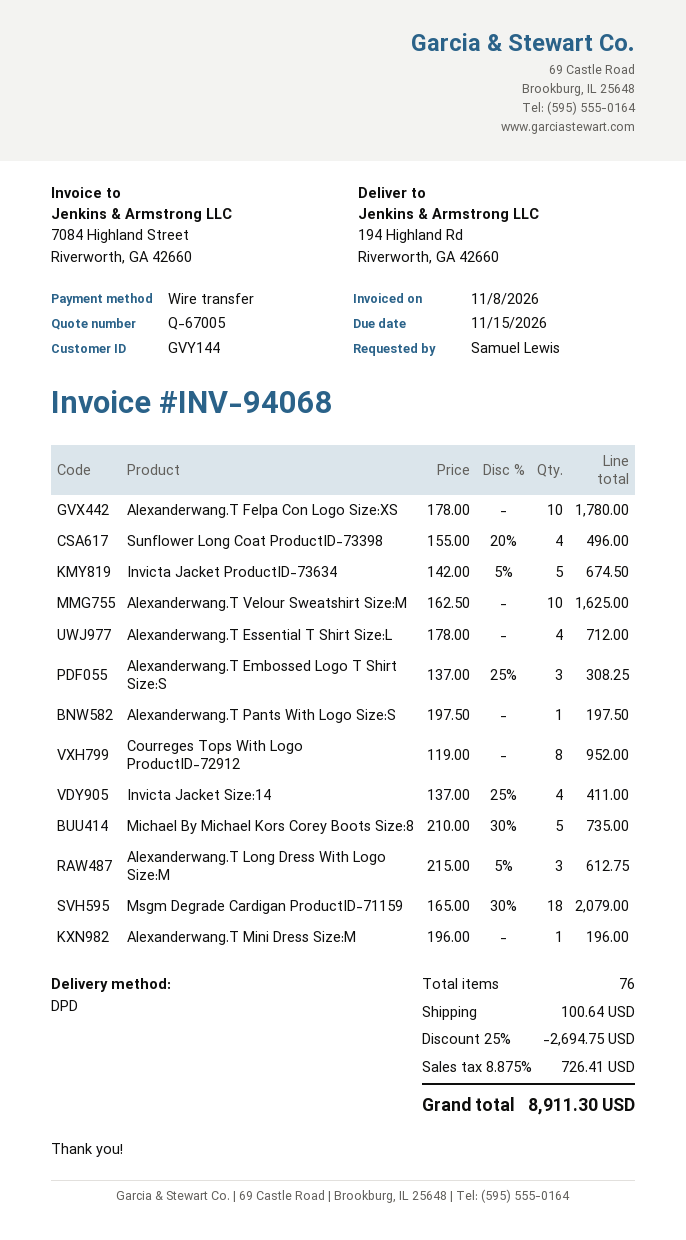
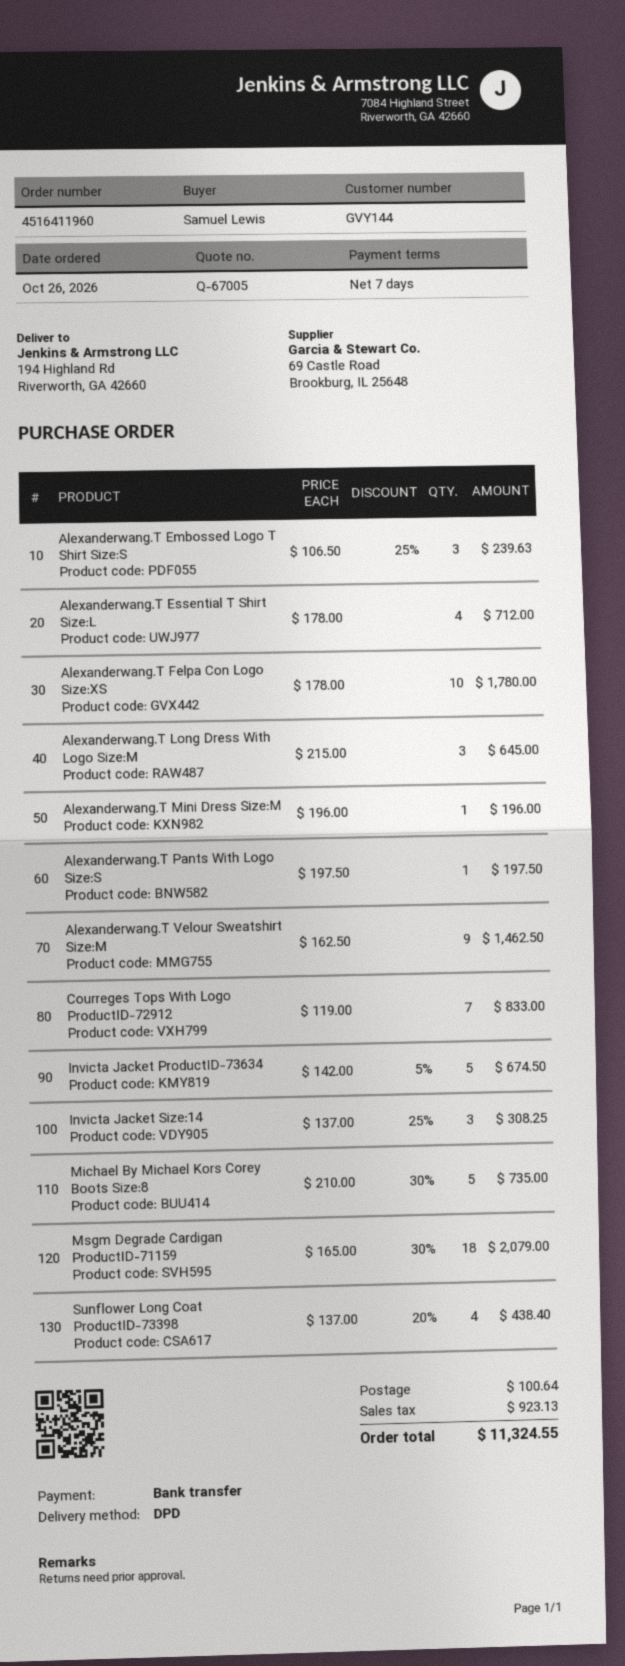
Sunflower Long Coat ProductID-73398: 4 x 155.00 - 20% = 496.00 -> 4 x 137.00 - 20% = 438.40
Alexanderwang.T Velour Sweatshirt Size:M: 10 x 162.50 = 1625.00 -> 9 x 162.50 = 1462.50
Alexanderwang.T Embossed Logo T Shirt Size:S: 3 x 137.00 - 25% = 308.25 -> 3 x 106.50 - 25% = 239.63
Courreges Tops With Logo ProductID-72912: 8 x 119.00 = 952.00 -> 7 x 119.00 = 833.00
Invicta Jacket Size:14: 4 x 137.00 - 25% = 411.00 -> 3 x 137.00 - 25% = 308.25
Alexanderwang.T Long Dress With Logo Size:M: 3 x 215.00 - 5% = 612.75 -> 3 x 215.00 = 645.00
discount: 25% = 2694.75 -> none
tax: 726.41 -> 923.13
total: 8911.30 -> 11324.55

